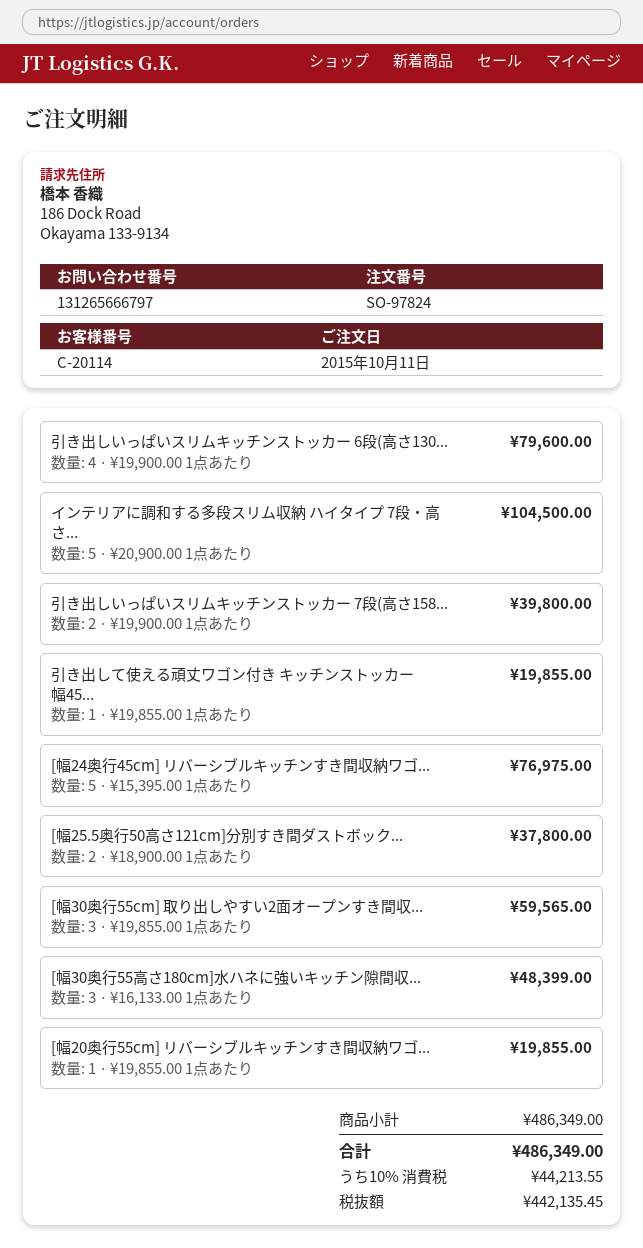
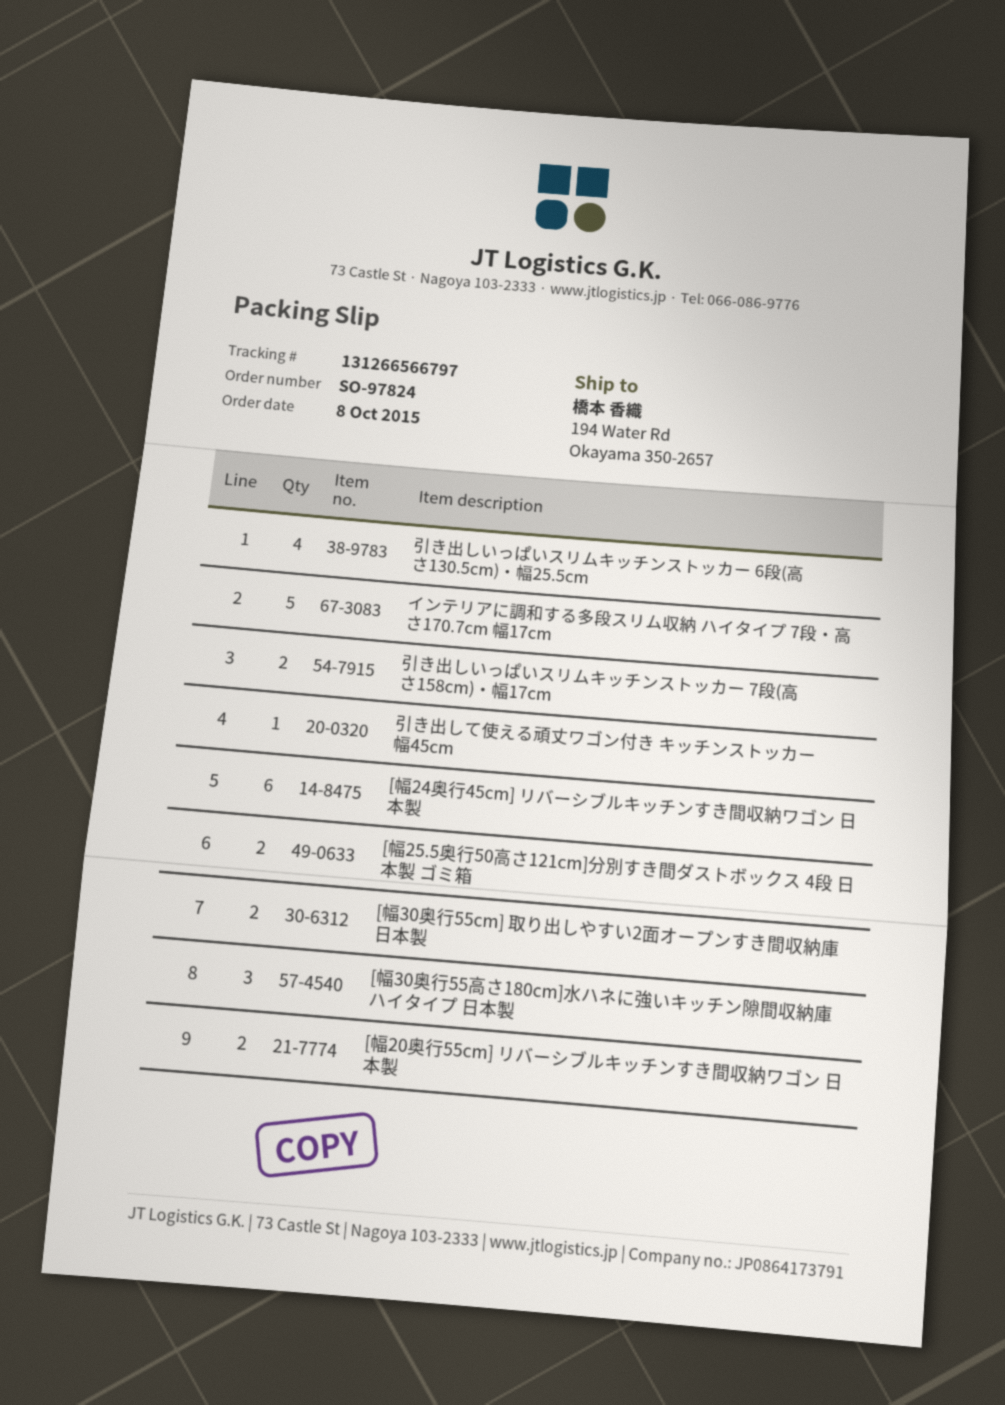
order date: 2015-10-11 -> 2015-10-08
tracking number: 131265666797 -> 131266566797
[幅24奥行45cm] リバーシブルキッチンすき間収納ワゴ...: 5 -> 6
[幅30奥行55cm] 取り出しやすい2面オープンすき間収...: 3 -> 2
[幅20奥行55cm] リバーシブルキッチンすき間収納ワゴ...: 1 -> 2

